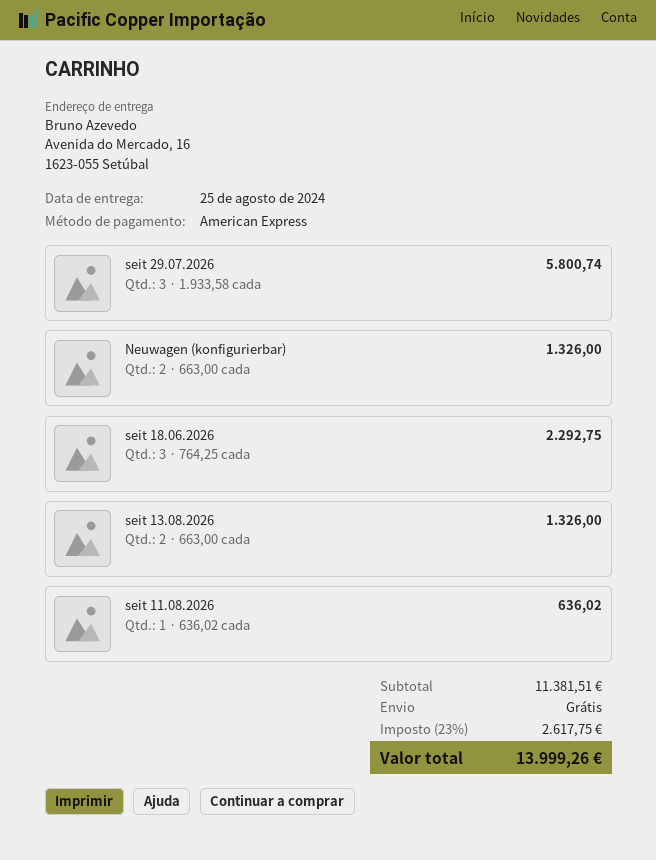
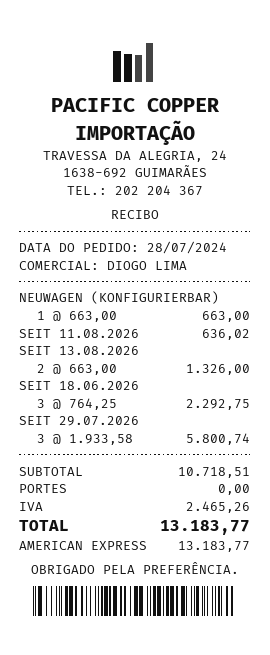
Neuwagen (konfigurierbar): 2 x 663.00 = 1326.00 -> 1 x 663.00 = 663.00
subtotal: 11381.51 -> 10718.51
tax: 2617.75 -> 2465.26
total: 13999.26 -> 13183.77

